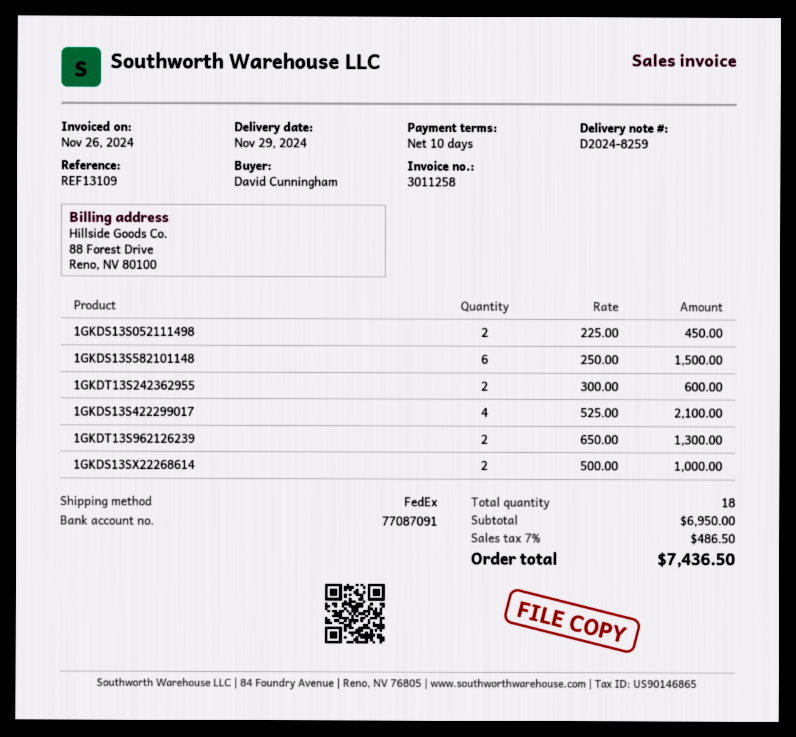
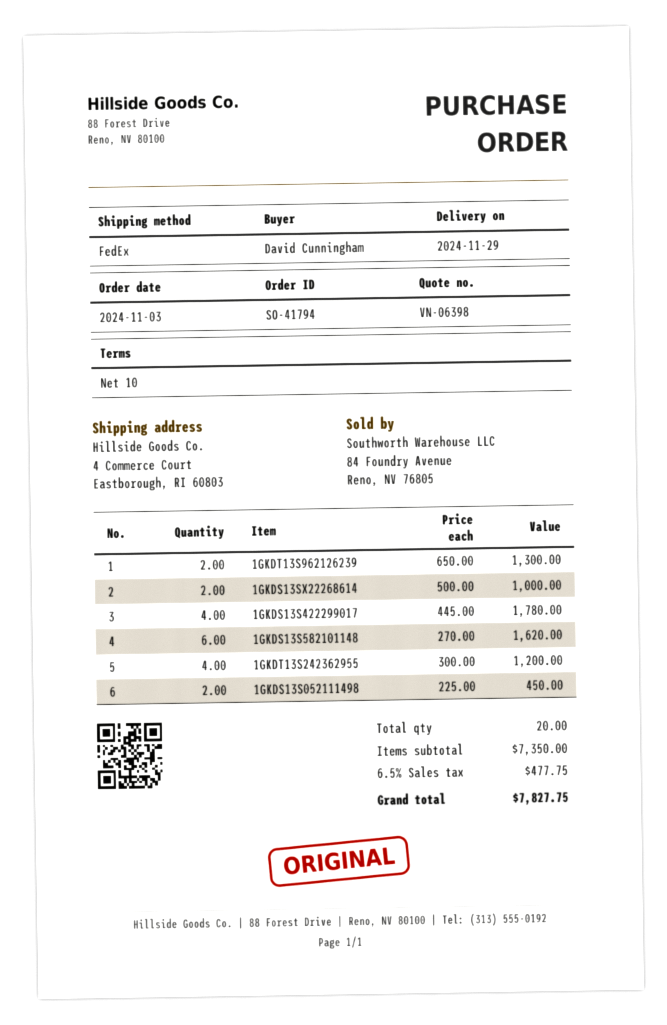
1GKDS13S582101148: 6 x 250.00 = 1500.00 -> 6 x 270.00 = 1620.00
1GKDT13S242362955: 2 x 300.00 = 600.00 -> 4 x 300.00 = 1200.00
1GKDS13S422299017: 4 x 525.00 = 2100.00 -> 4 x 445.00 = 1780.00
total quantity: 18 -> 20
subtotal: 6950.00 -> 7350.00
tax: 7% = 486.50 -> 6.5% = 477.75
total: 7436.50 -> 7827.75

